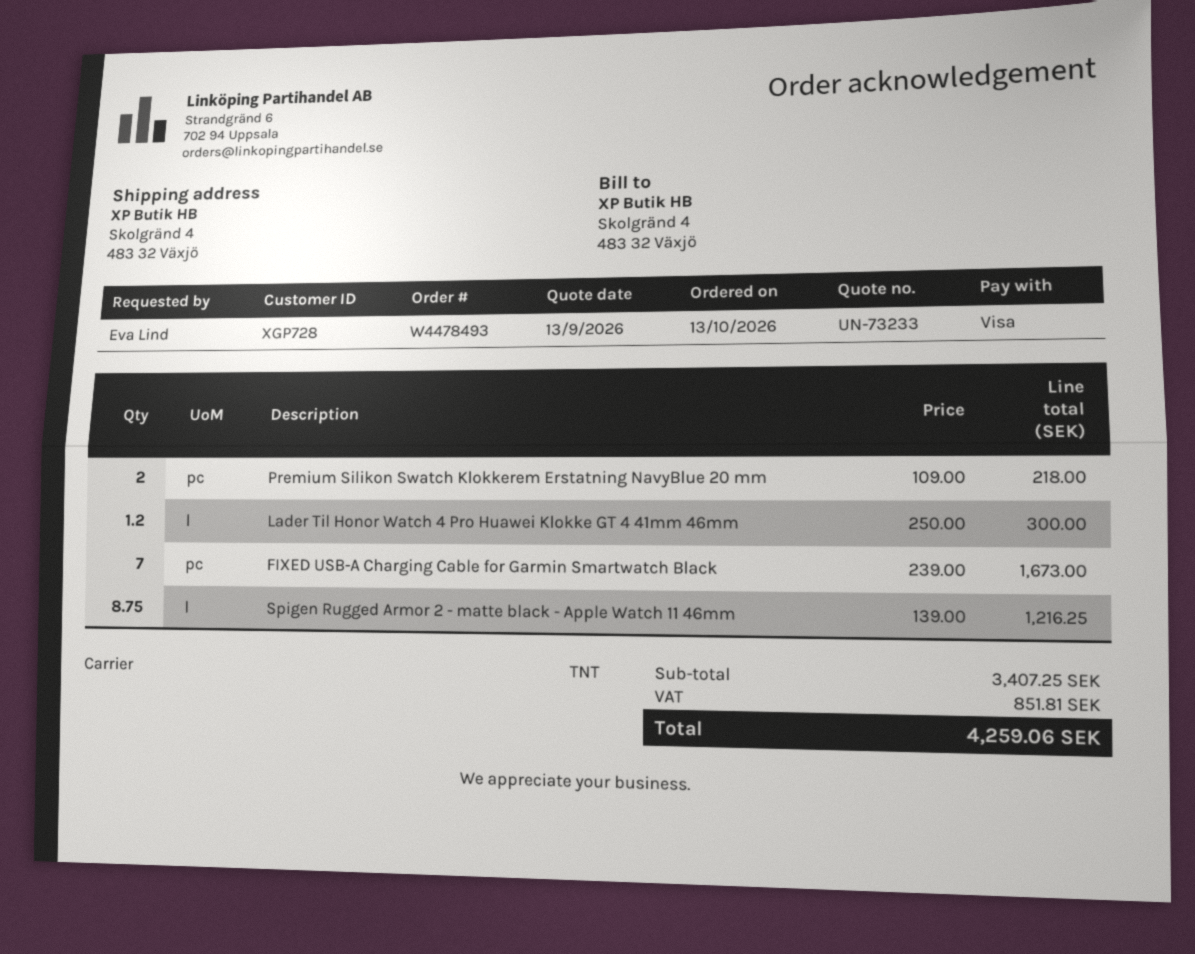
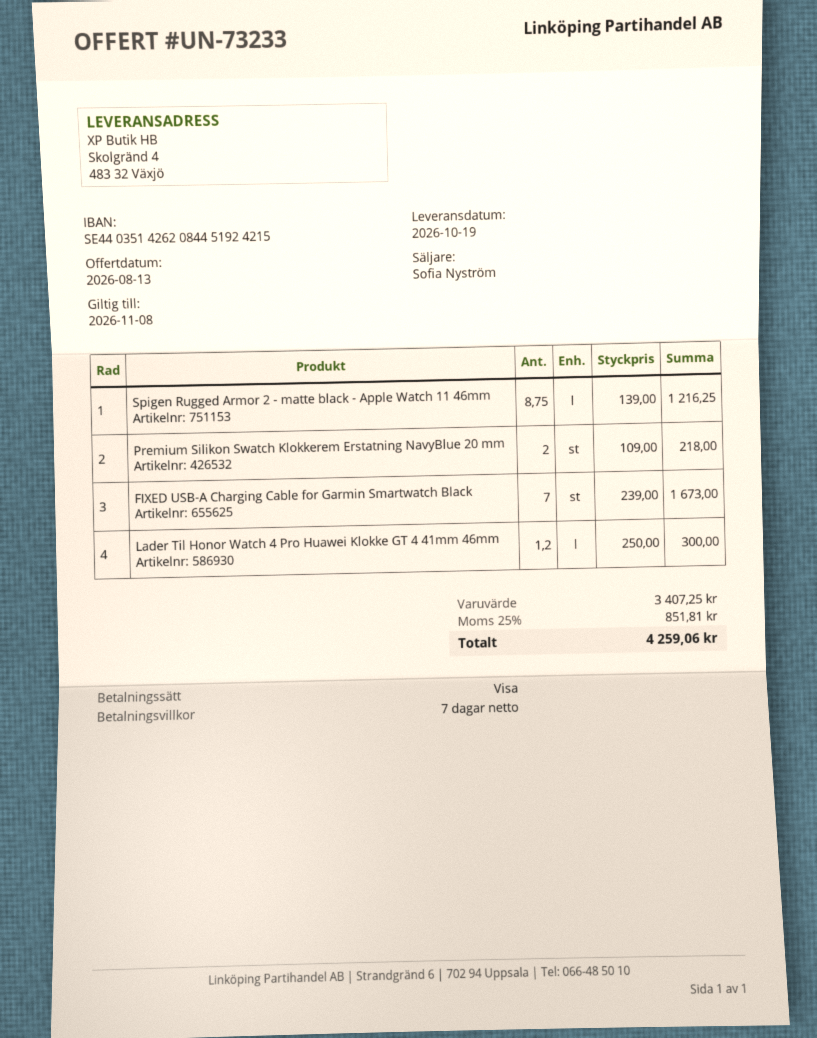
quote date: 2026-09-13 -> 2026-08-13

